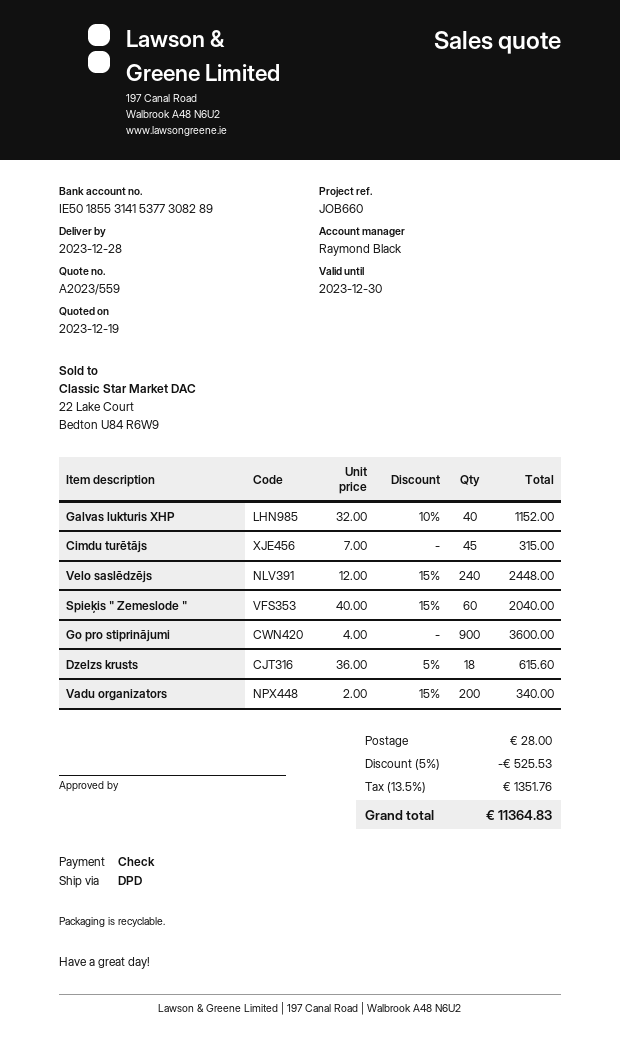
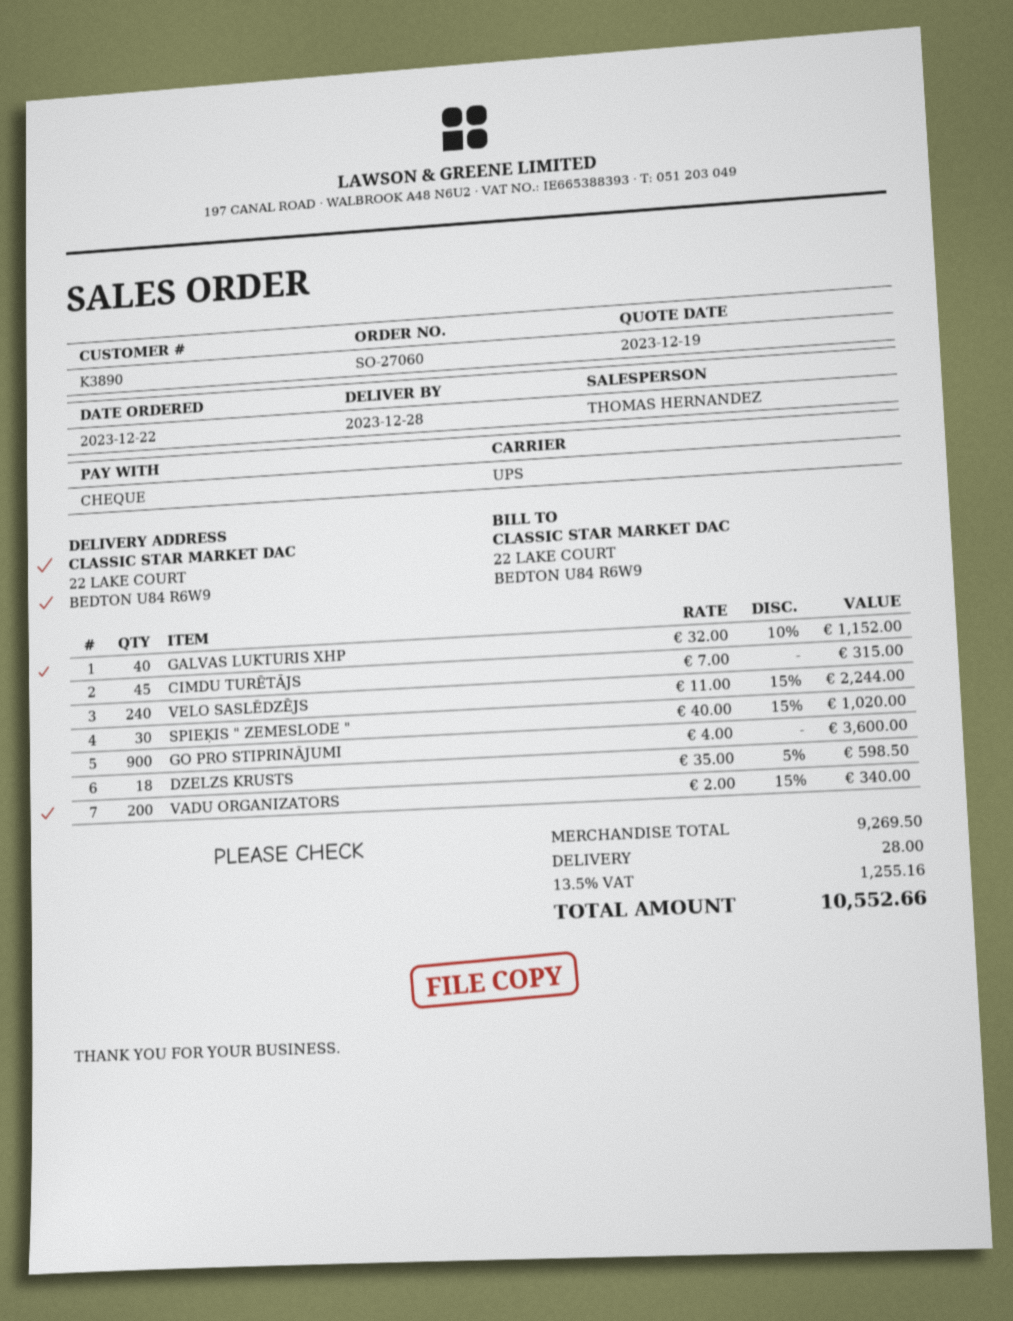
sales rep: Raymond Black -> THOMAS HERNANDEZ
shipping method: DPD -> UPS
Velo saslēdzējs: 240 x 12.00 - 15% = 2448.00 -> 240 x 11.00 - 15% = 2244.00
Spieķis " Zemeslode ": 60 x 40.00 - 15% = 2040.00 -> 30 x 40.00 - 15% = 1020.00
Dzelzs krusts: 18 x 36.00 - 5% = 615.60 -> 18 x 35.00 - 5% = 598.50
discount: 5% = 525.53 -> none
tax: 13.5% = 1351.76 -> 13.5% = 1255.16
total: 11364.83 -> 10552.66

